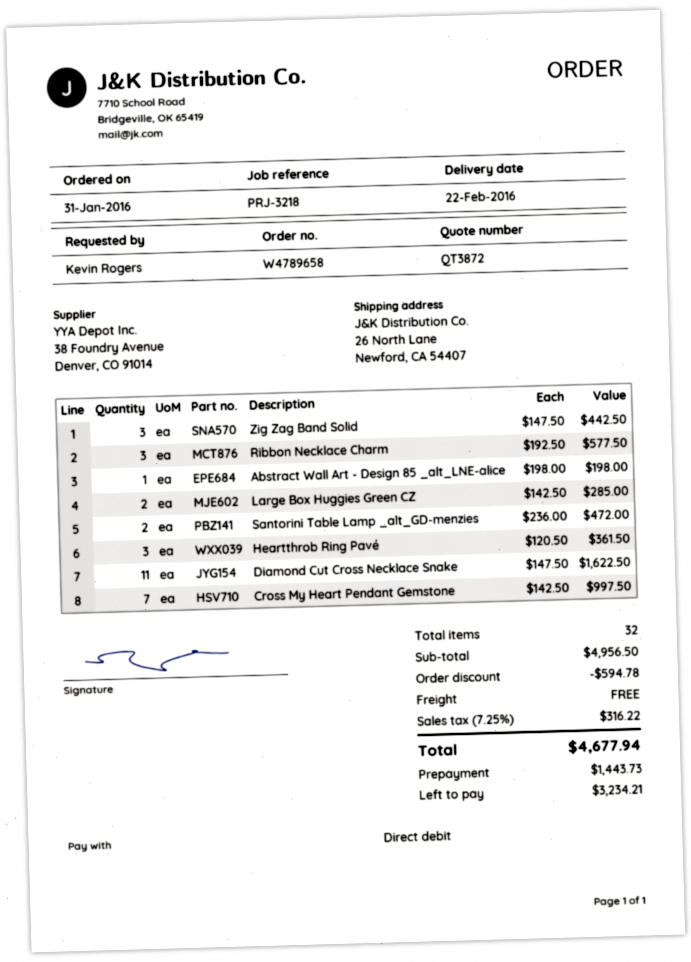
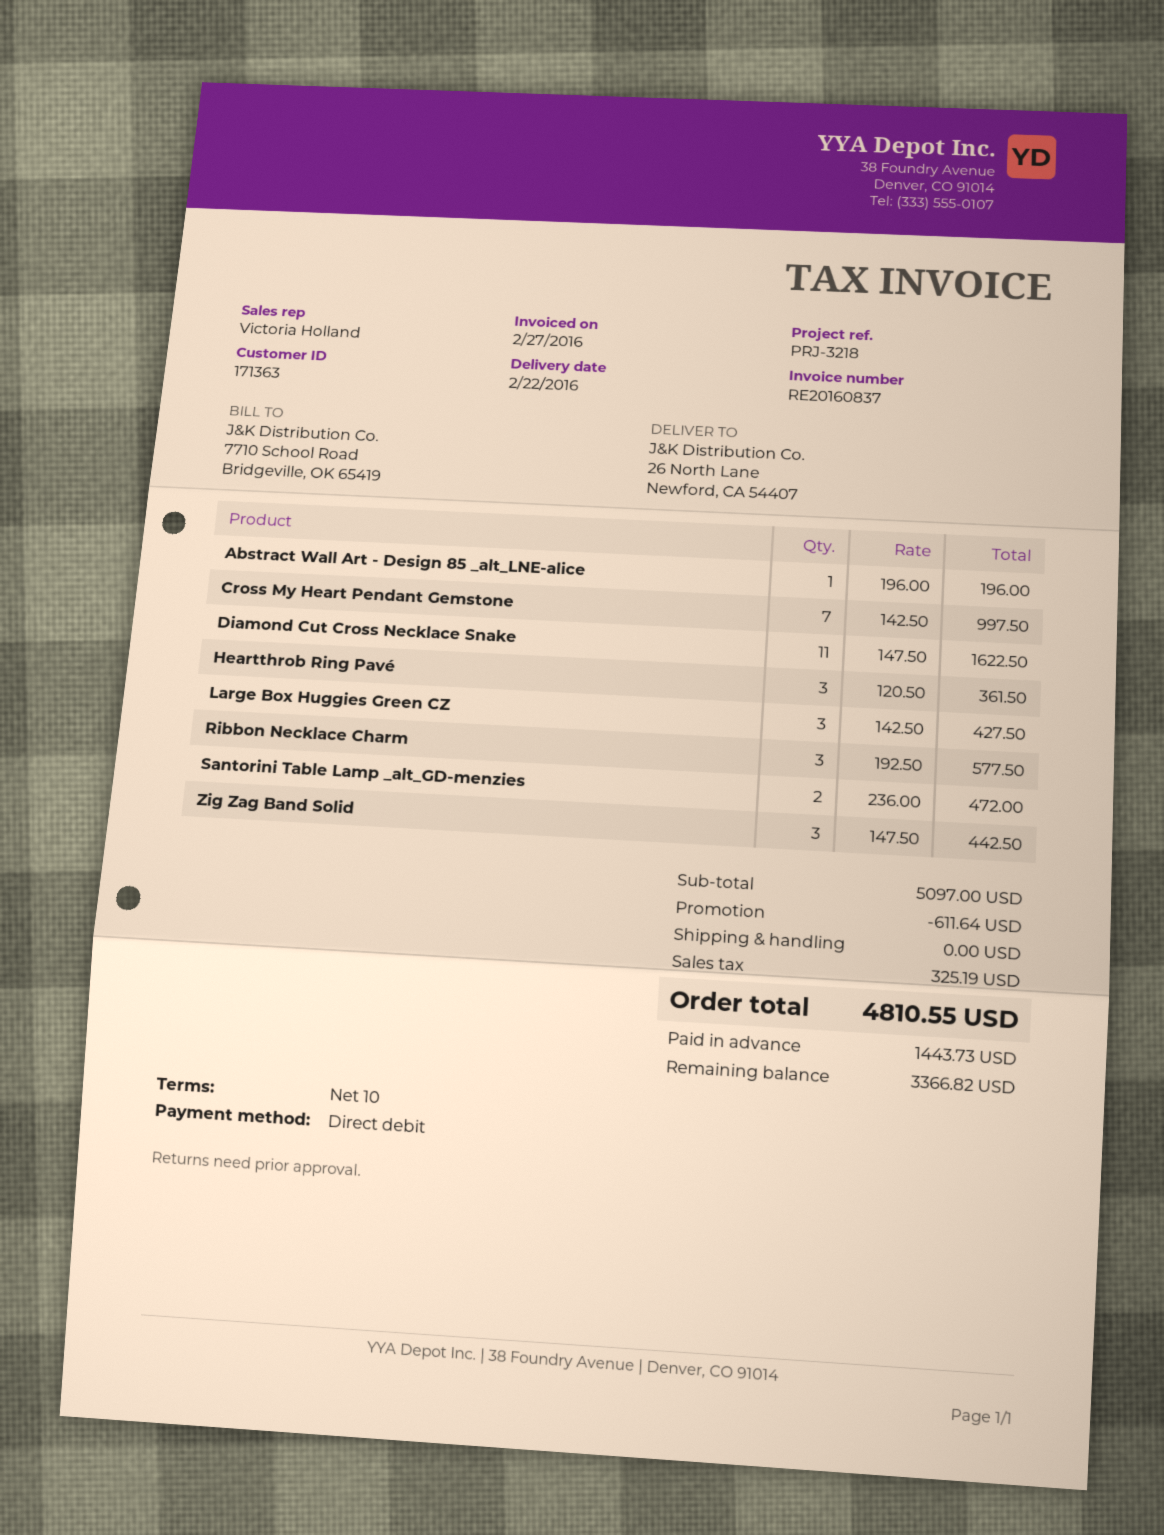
Abstract Wall Art - Design 85 _alt_LNE-alice: 1 x 198.00 = 198.00 -> 1 x 196.00 = 196.00
Large Box Huggies Green CZ: 2 x 142.50 = 285.00 -> 3 x 142.50 = 427.50
subtotal: 4956.50 -> 5097.00
discount: 594.78 -> 611.64
tax: 316.22 -> 325.19
total: 4677.94 -> 4810.55
balance: 3234.21 -> 3366.82

